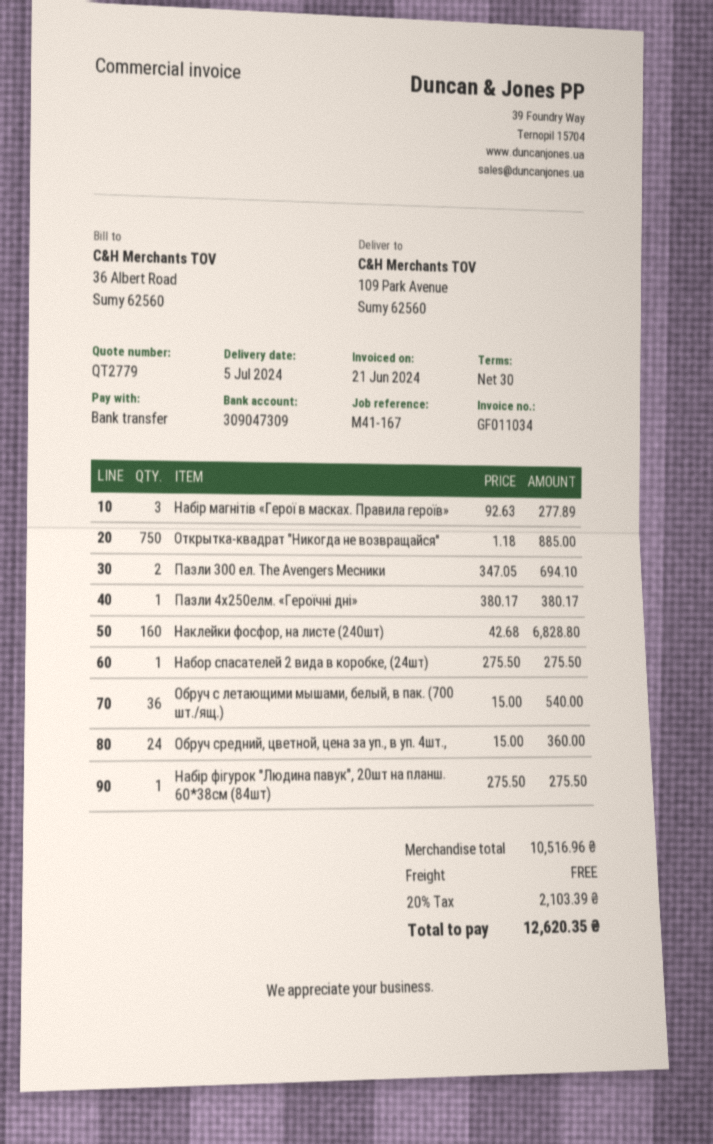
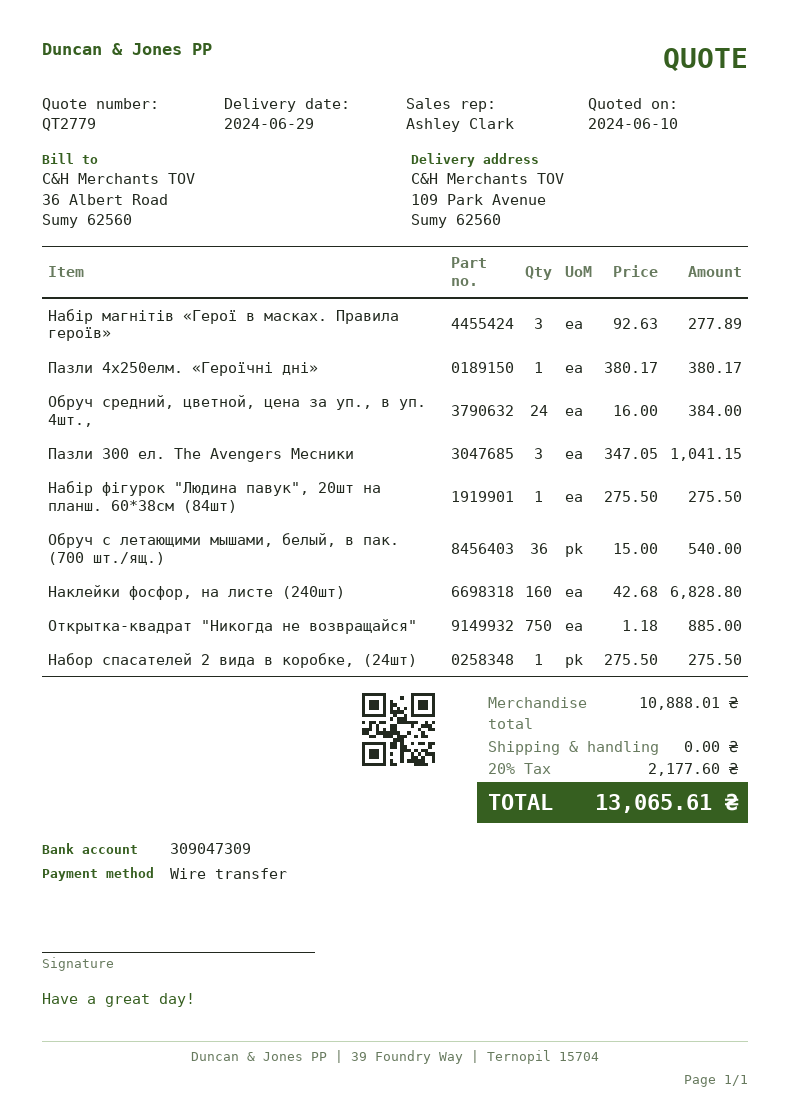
delivery date: 2024-07-05 -> 2024-06-29
Пазли 300 ел. The Avengers Месники: 2 x 347.05 = 694.10 -> 3 x 347.05 = 1041.15
Обруч средний, цветной, цена за уп., в уп. 4шт.,: 24 x 15.00 = 360.00 -> 24 x 16.00 = 384.00
subtotal: 10516.96 -> 10888.01
tax: 20% = 2103.39 -> 20% = 2177.60
total: 12620.35 -> 13065.61

